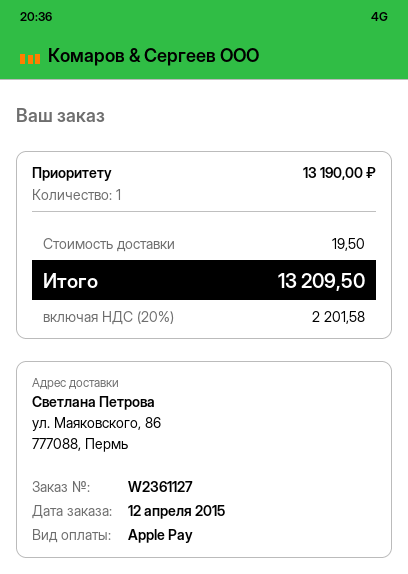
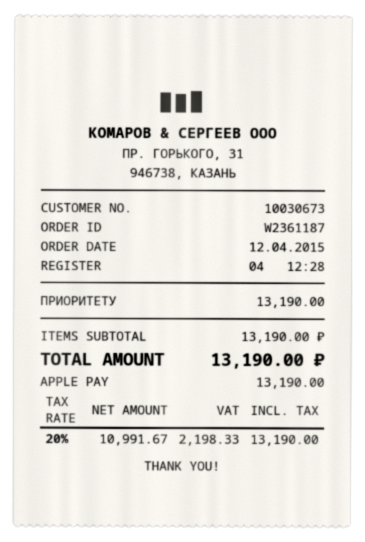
order number: W2361127 -> W2361187
shipping: 19.50 -> none
tax: 20% = 2201.58 -> 20% = 2198.33
total: 13209.50 -> 13190.00

